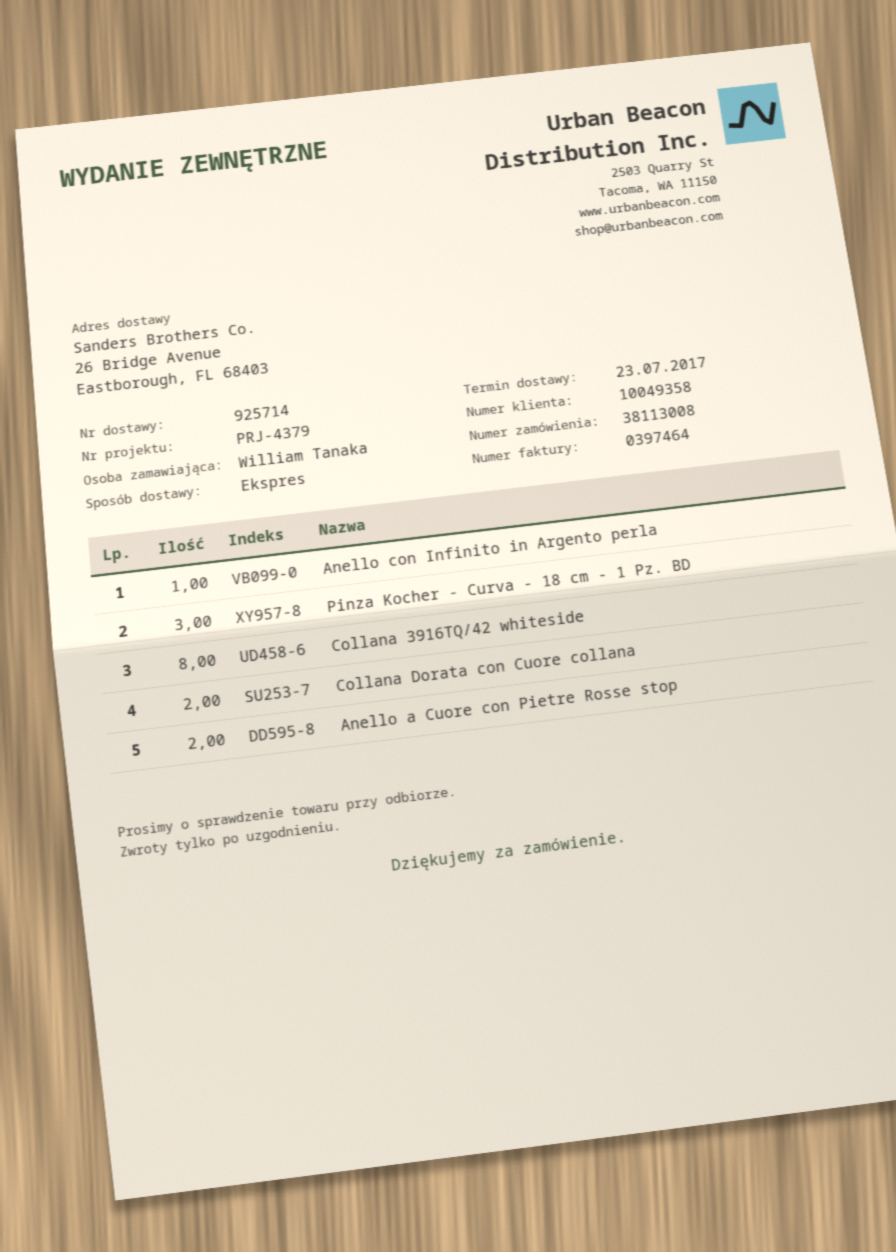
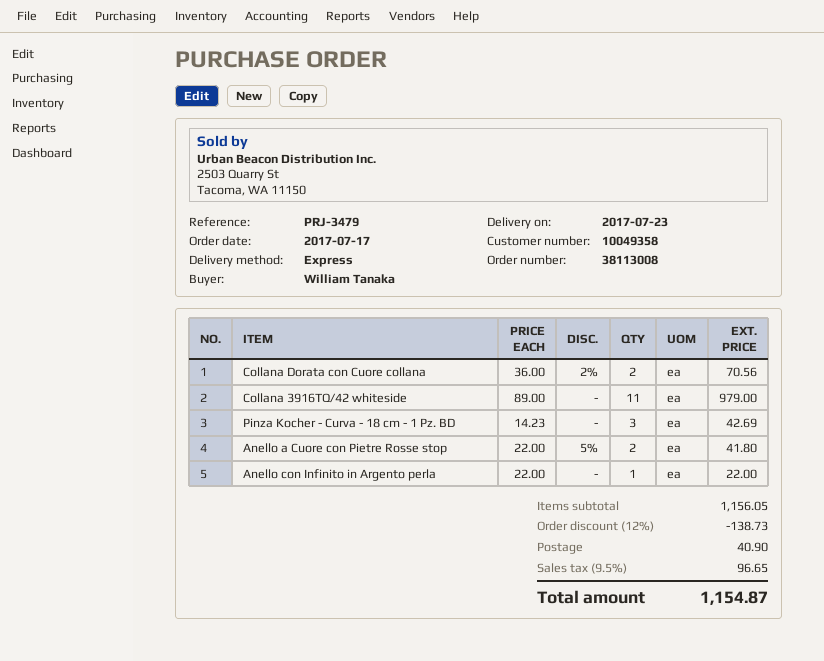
reference: PRJ-4379 -> PRJ-3479
Collana 3916TQ/42 whiteside: 8 -> 11

